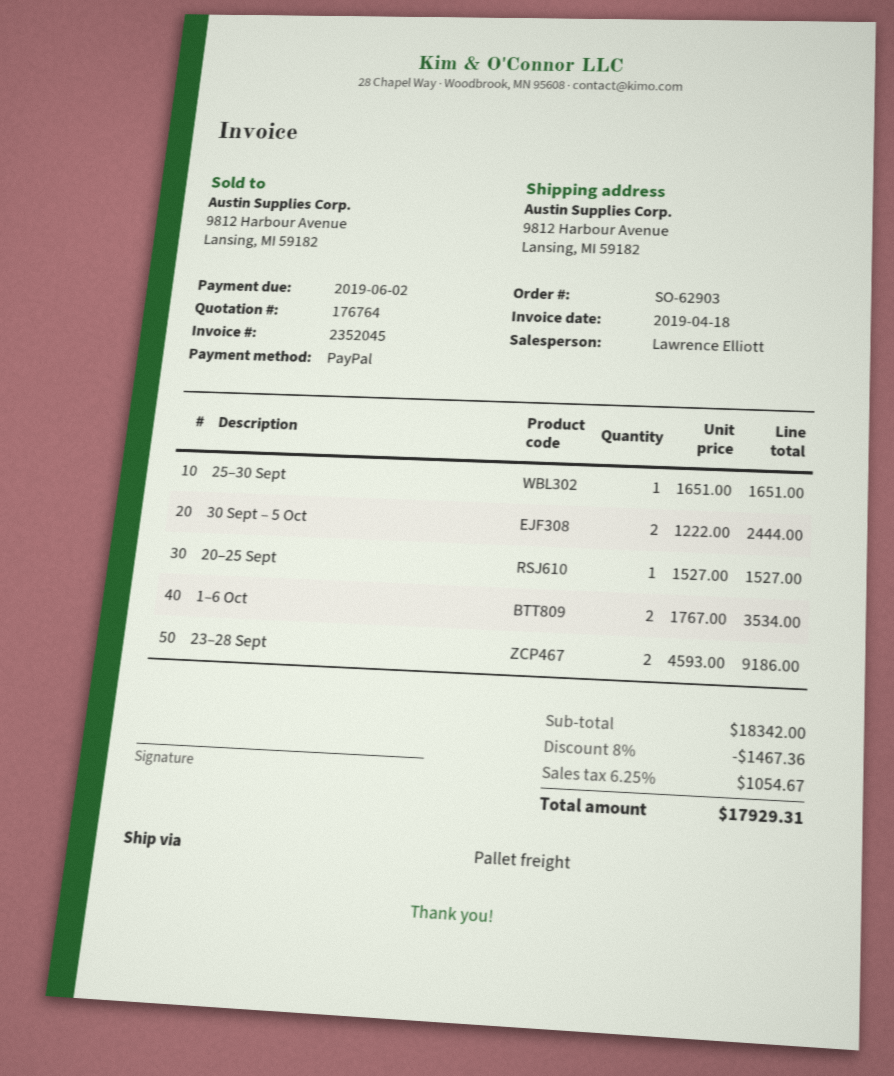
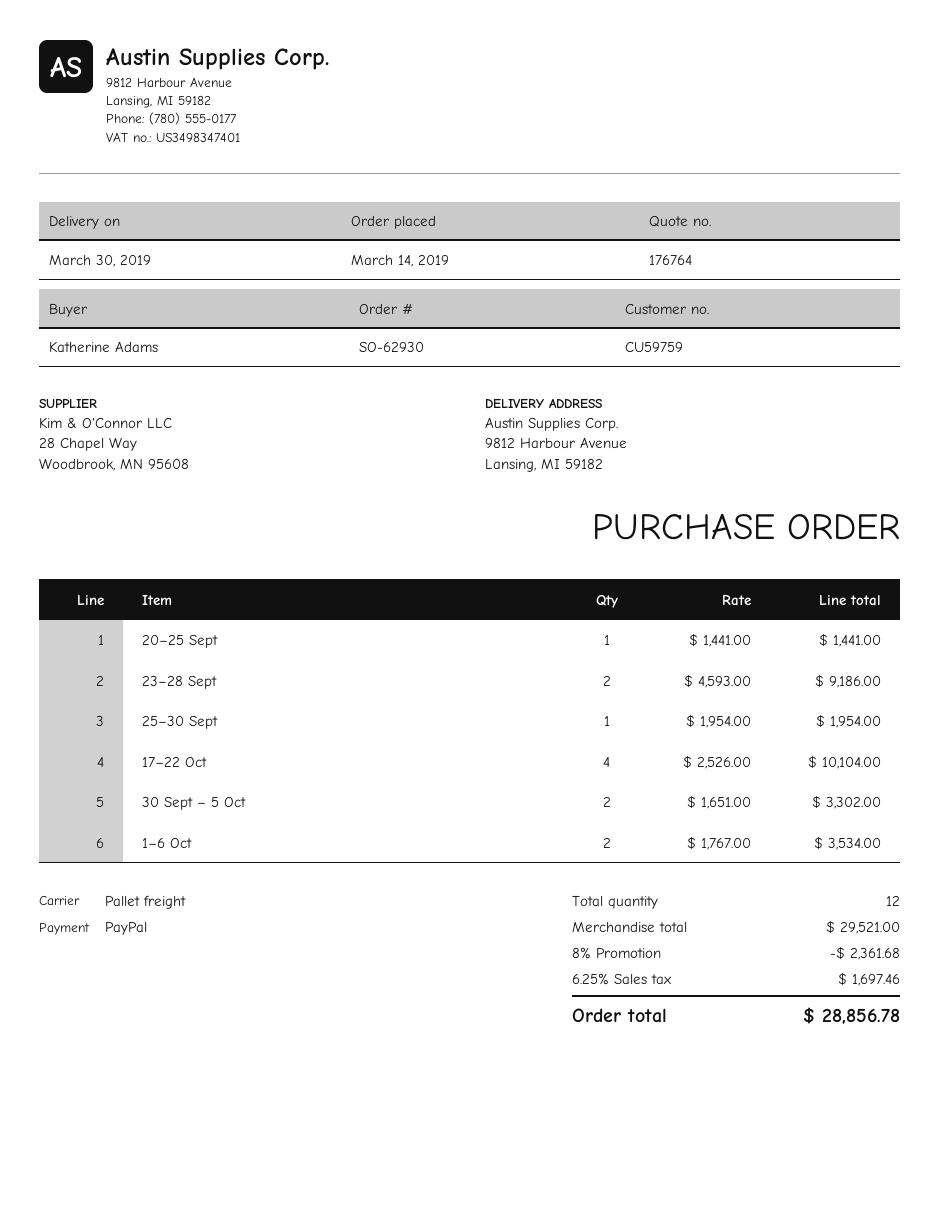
order number: SO-62903 -> SO-62930
25–30 Sept: 1 x 1651.00 = 1651.00 -> 1 x 1954.00 = 1954.00
30 Sept – 5 Oct: 2 x 1222.00 = 2444.00 -> 2 x 1651.00 = 3302.00
20–25 Sept: 1 x 1527.00 = 1527.00 -> 1 x 1441.00 = 1441.00
17–22 Oct: none -> 4 x 2526.00 = 10104.00
subtotal: 18342.00 -> 29521.00
discount: 8% = 1467.36 -> 8% = 2361.68
tax: 6.25% = 1054.67 -> 6.25% = 1697.46
total: 17929.31 -> 28856.78

